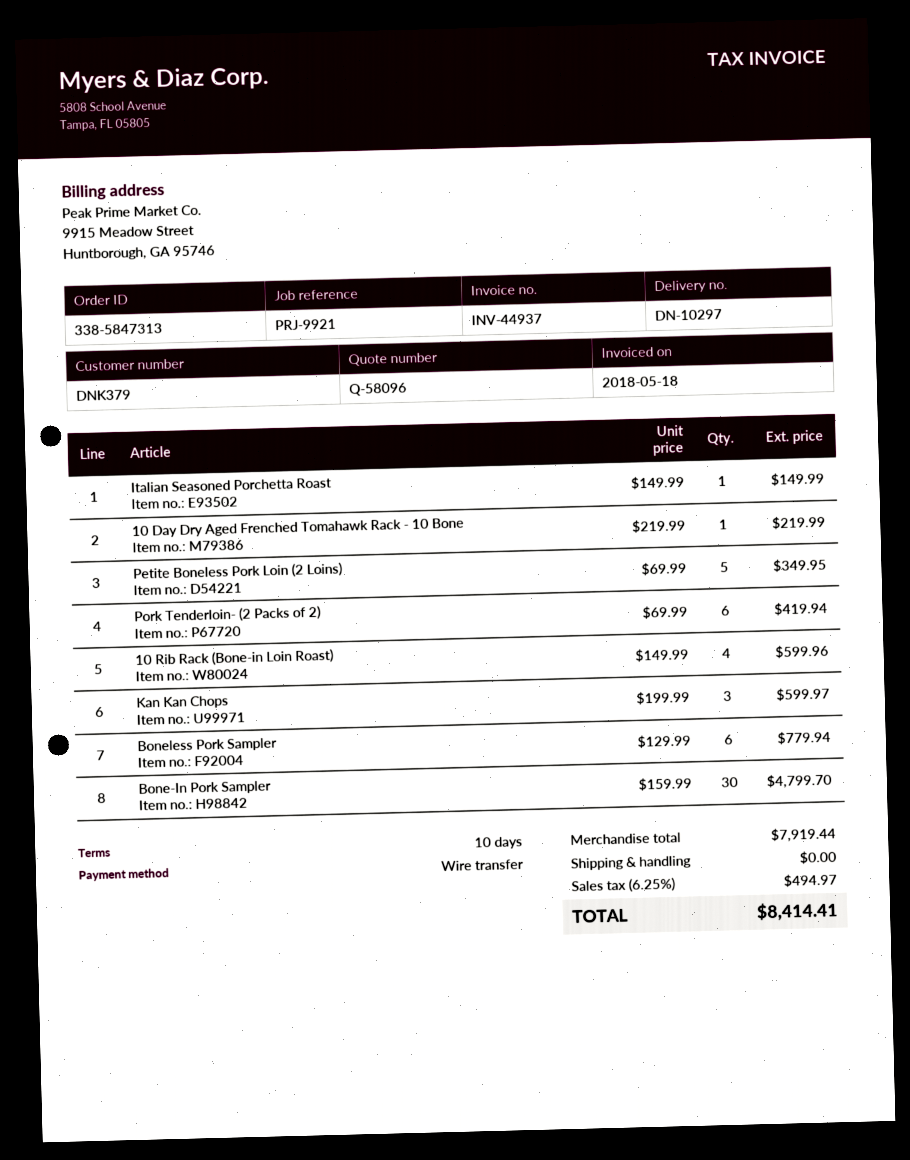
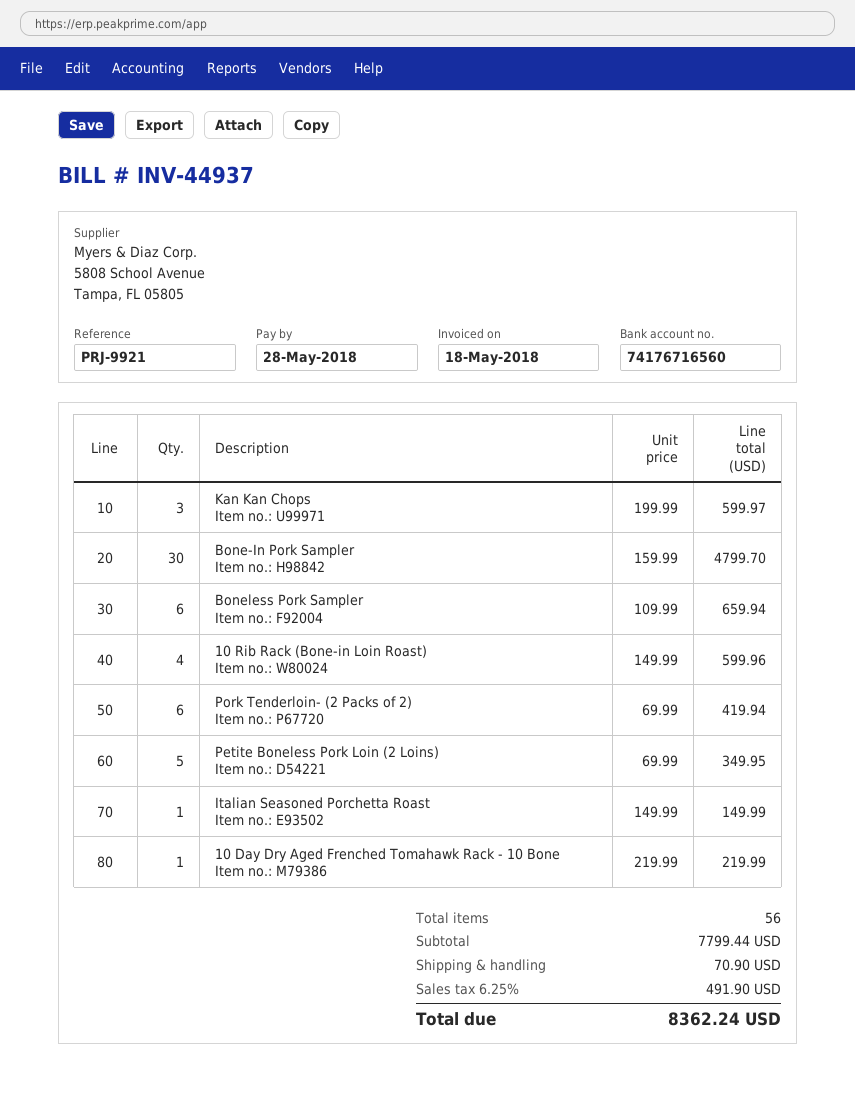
Boneless Pork Sampler: 6 x 129.99 = 779.94 -> 6 x 109.99 = 659.94
subtotal: 7919.44 -> 7799.44
shipping: 0.00 -> 70.90
tax: 6.25% = 494.97 -> 6.25% = 491.90
total: 8414.41 -> 8362.24

